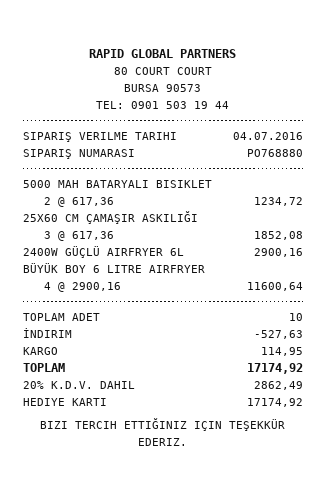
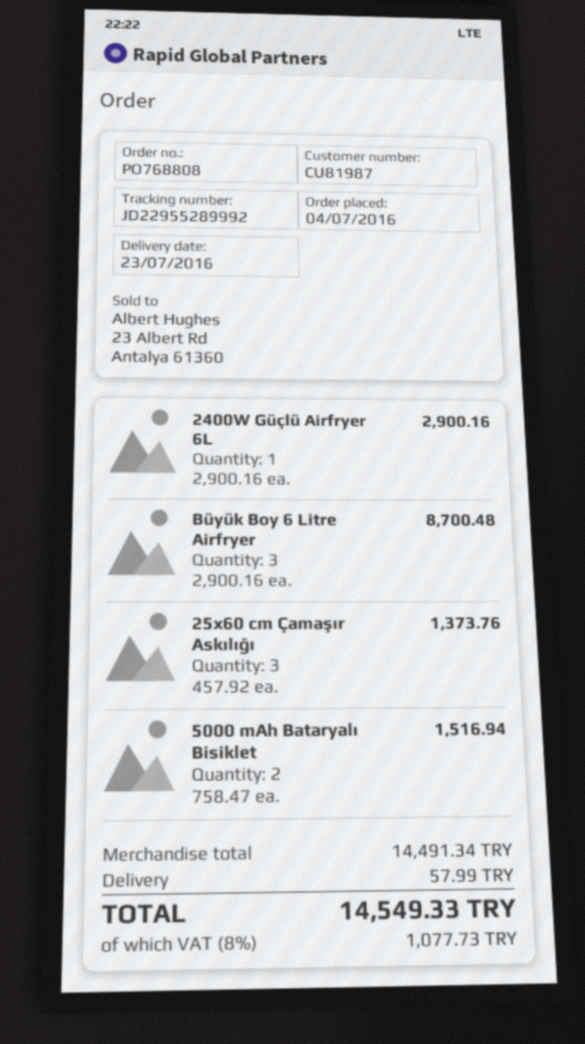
order number: PO768880 -> PO768808
5000 MAH BATARYALI BISIKLET: 2 x 617.36 = 1234.72 -> 2 x 758.47 = 1516.94
25X60 CM ÇAMAŞIR ASKILIĞI: 3 x 617.36 = 1852.08 -> 3 x 457.92 = 1373.76
BÜYÜK BOY 6 LITRE AIRFRYER: 4 x 2900.16 = 11600.64 -> 3 x 2900.16 = 8700.48
discount: 527.63 -> none
shipping: 114.95 -> 57.99
tax: 20% = 2862.49 -> 8% = 1077.73
total: 17174.92 -> 14549.33

